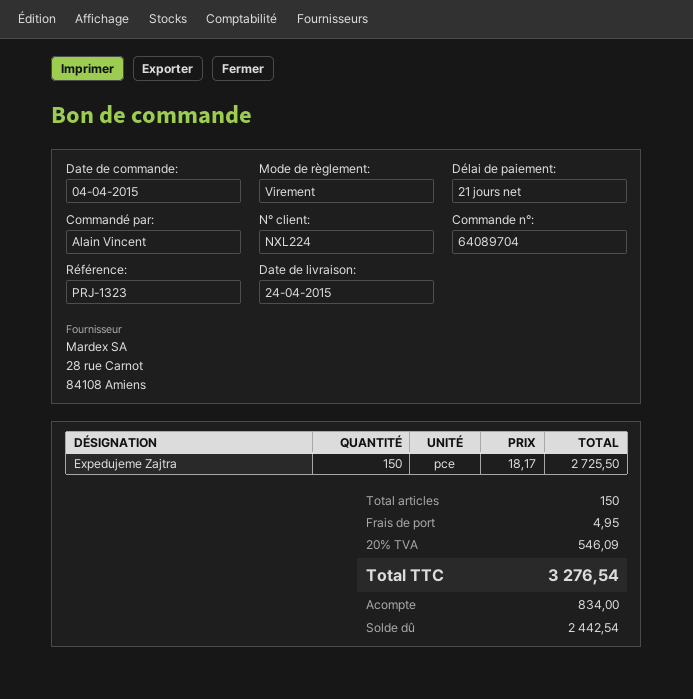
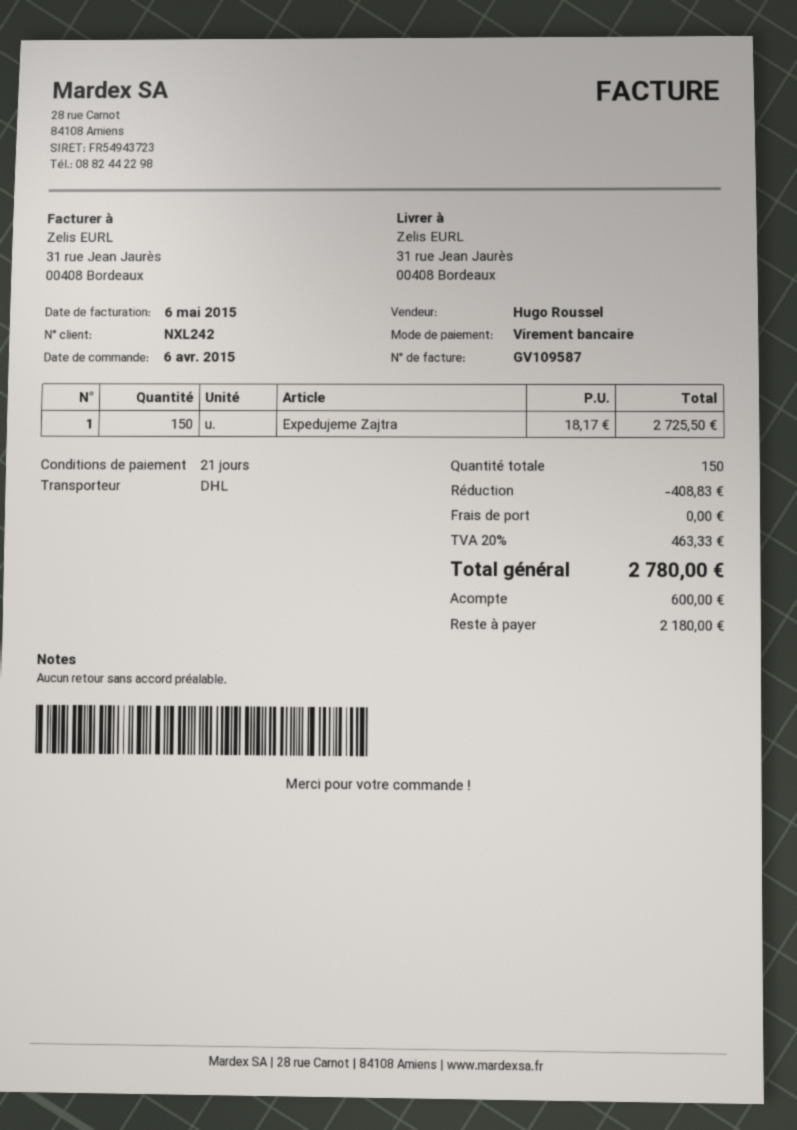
order date: 2015-04-04 -> 2015-04-06
customer number: NXL224 -> NXL242
discount: none -> 408.83
shipping: 4.95 -> 0.00
tax: 20% = 546.09 -> 20% = 463.33
total: 3276.54 -> 2780.00
deposit: 834.00 -> 600.00
balance: 2442.54 -> 2180.00

